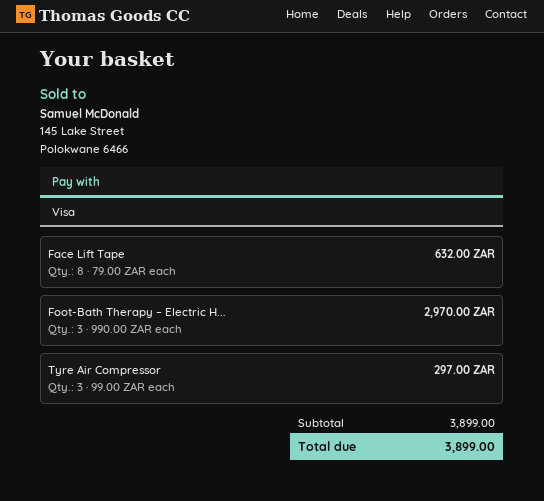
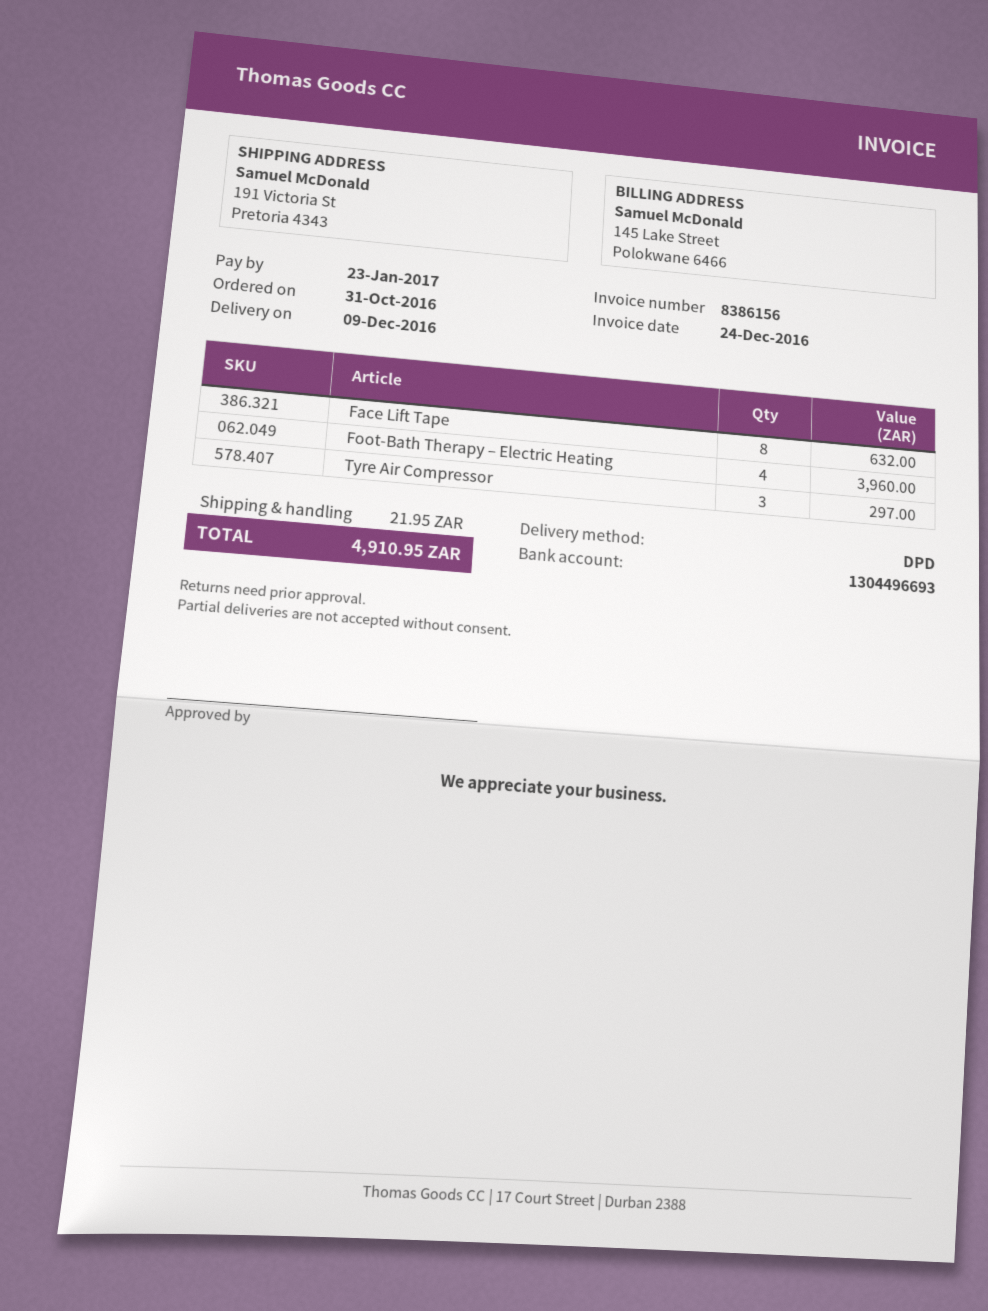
Foot-Bath Therapy – Electric H...: 3 for 2970.00 -> 4 for 3960.00
shipping: none -> 21.95
total: 3899.00 -> 4910.95

